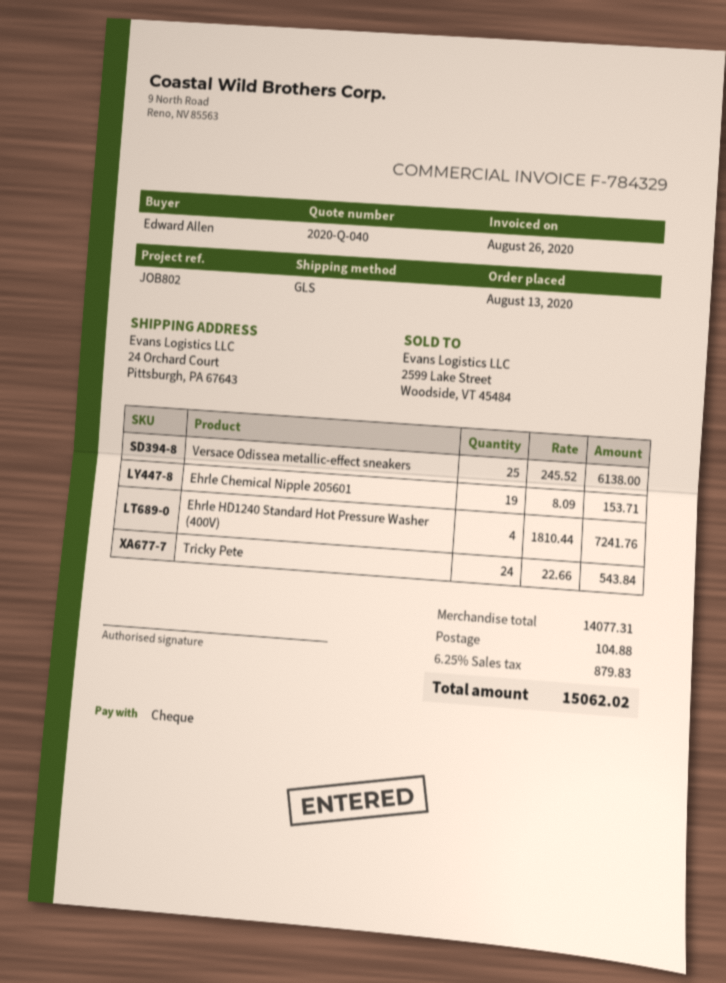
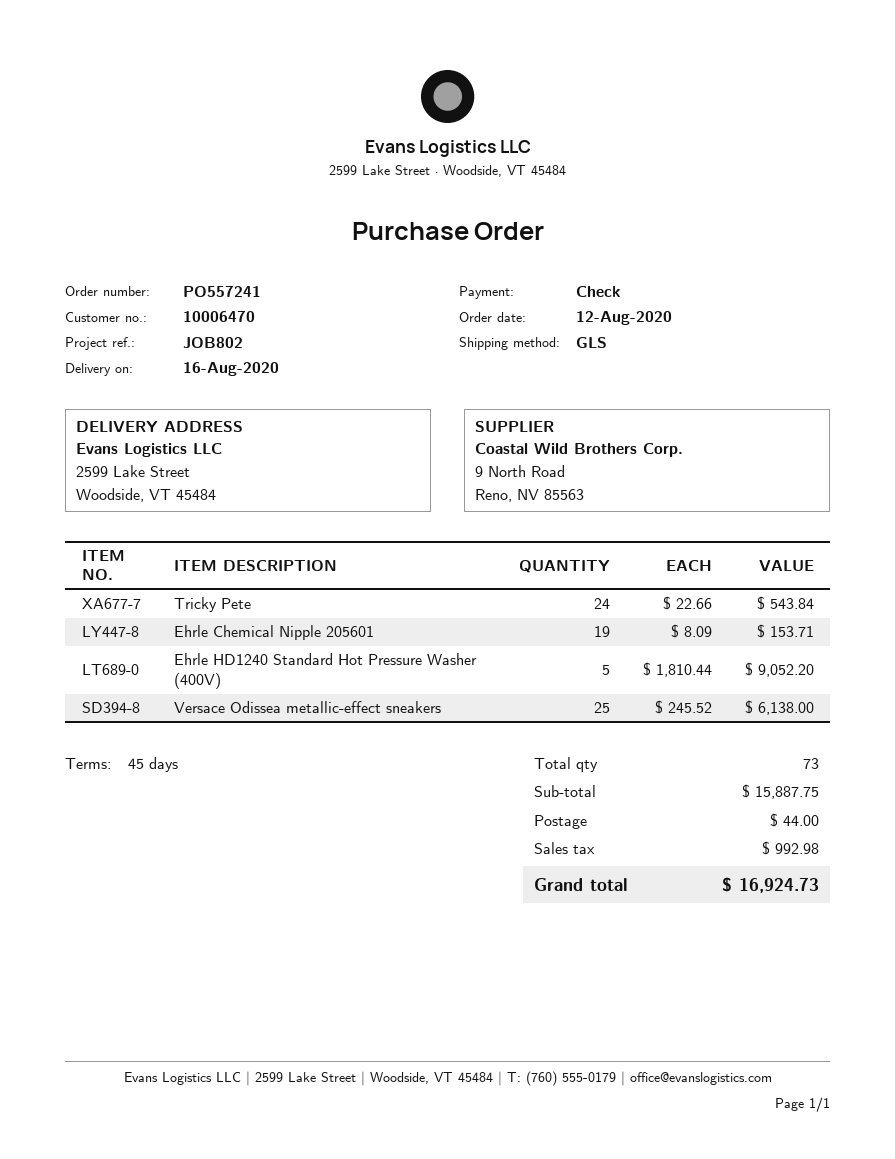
order date: 2020-08-13 -> 2020-08-12
ship to: 24 Orchard Court, Pittsburgh, PA 67643 -> 2599 Lake Street, Woodside, VT 45484
Ehrle HD1240 Standard Hot Pressure Washer (400V): 4 x 1810.44 = 7241.76 -> 5 x 1810.44 = 9052.20
subtotal: 14077.31 -> 15887.75
shipping: 104.88 -> 44.00
tax: 879.83 -> 992.98
total: 15062.02 -> 16924.73

